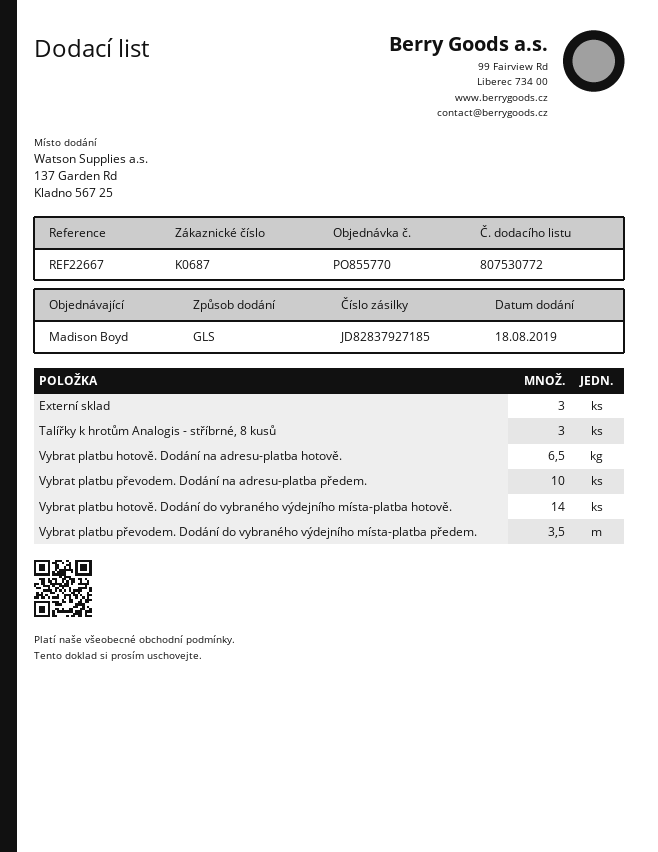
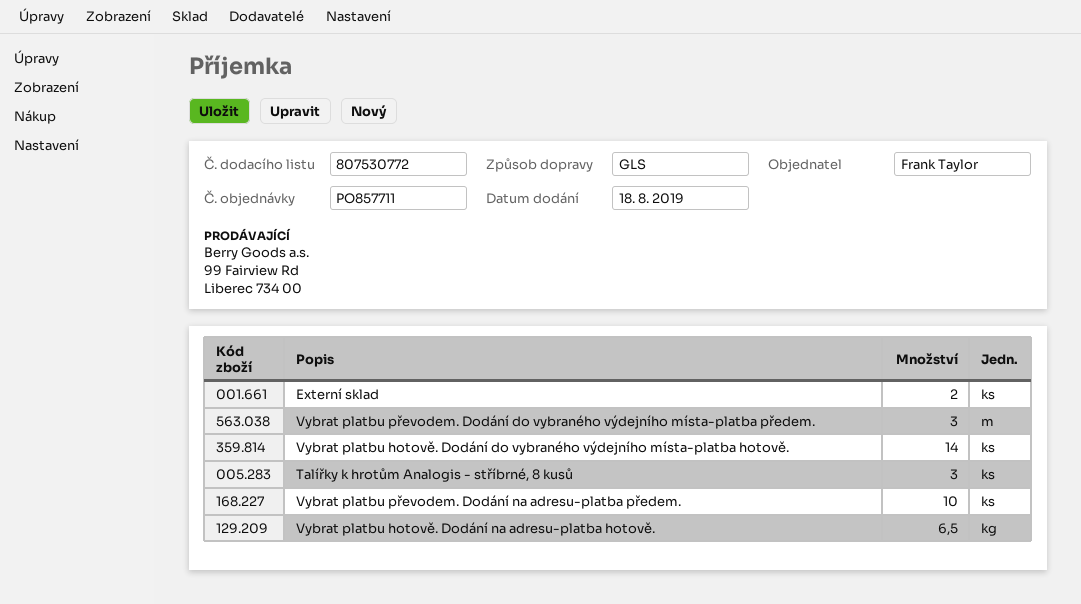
order number: PO855770 -> PO857711
ordered by: Madison Boyd -> Frank Taylor
Externí sklad: 3 -> 2
Vybrat platbu převodem. Dodání do vybraného výdejního místa-platba předem.: 3.5 -> 3

